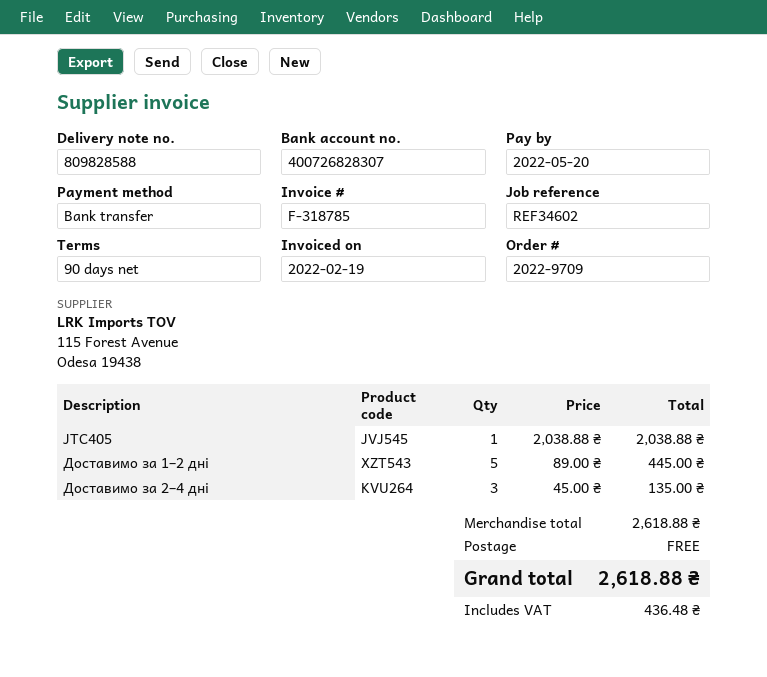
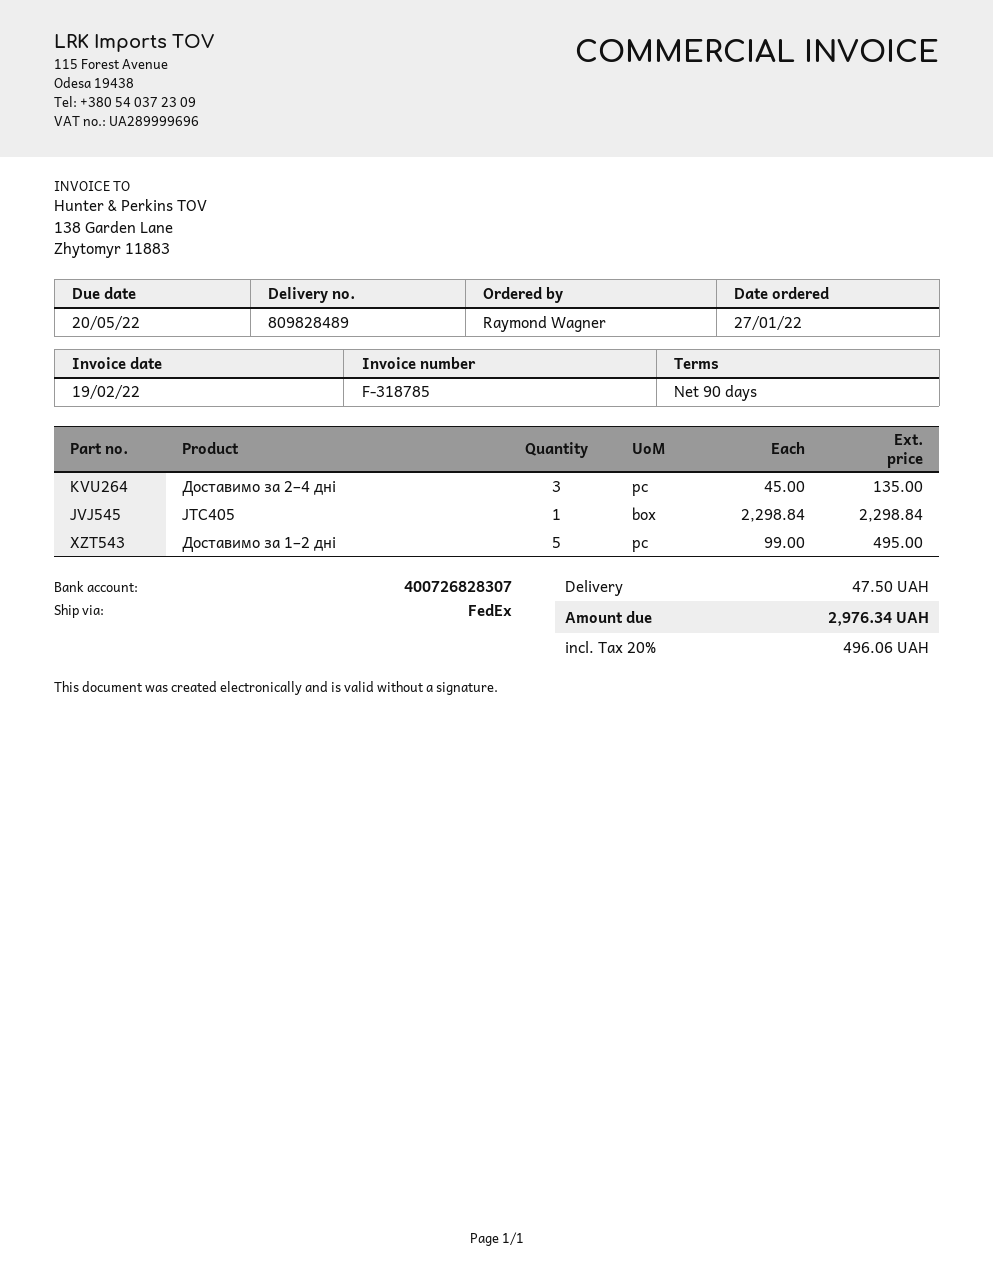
delivery note number: 809828588 -> 809828489
JTC405: 1 x 2038.88 = 2038.88 -> 1 x 2298.84 = 2298.84
Доставимо за 1–2 дні: 5 x 89.00 = 445.00 -> 5 x 99.00 = 495.00
shipping: 0.00 -> 47.50
tax: 436.48 -> 496.06
total: 2618.88 -> 2976.34

